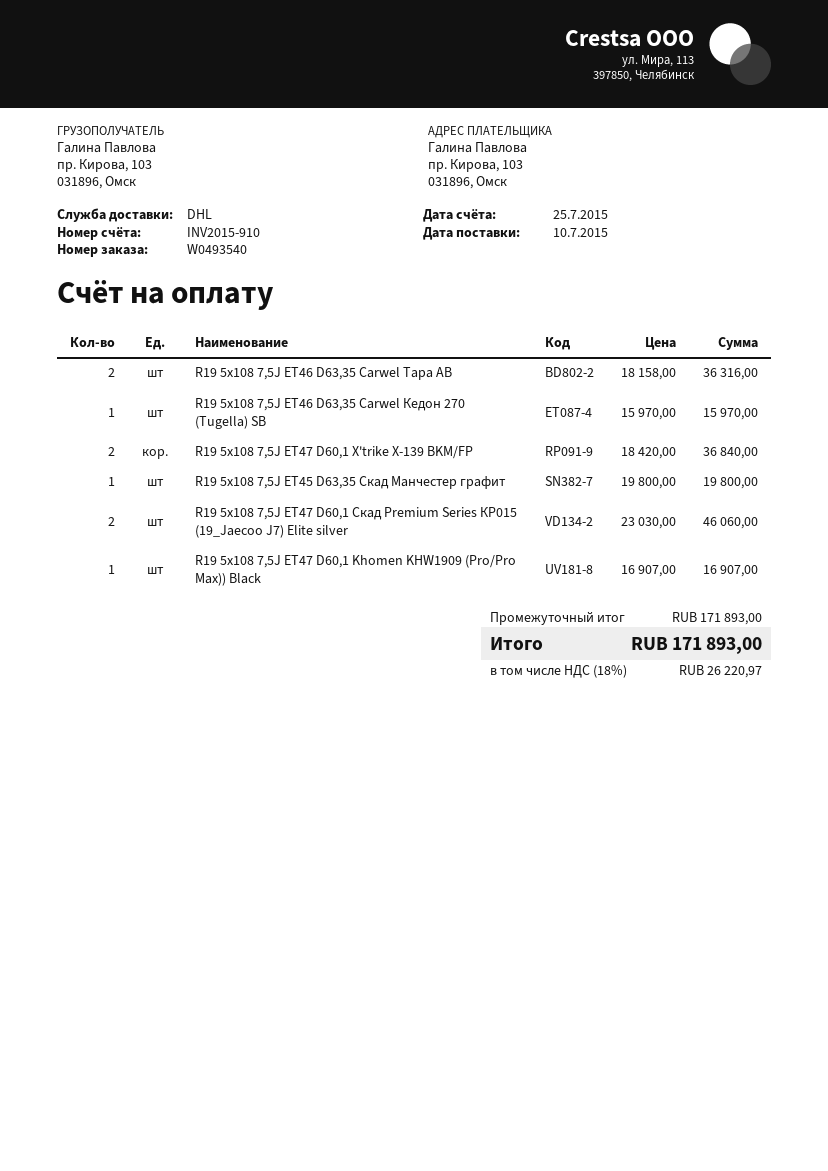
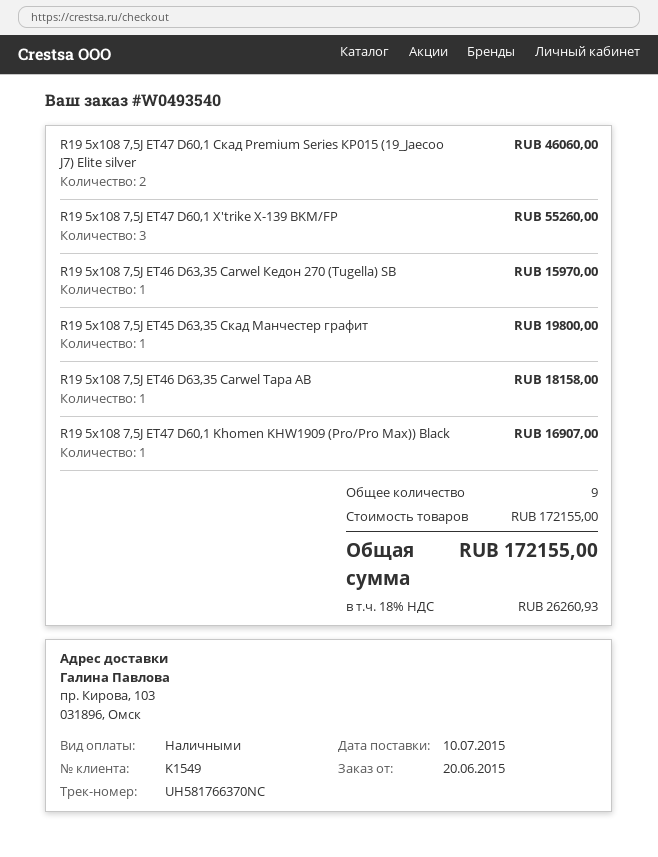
R19 5x108 7,5J ET46 D63,35 Carwel Тара AB: 2 for 36316.00 -> 1 for 18158.00
R19 5x108 7,5J ET47 D60,1 X'trike X-139 BKM/FP: 2 for 36840.00 -> 3 for 55260.00
subtotal: 171893.00 -> 172155.00
tax: 18% = 26220.97 -> 18% = 26260.93
total: 171893.00 -> 172155.00

